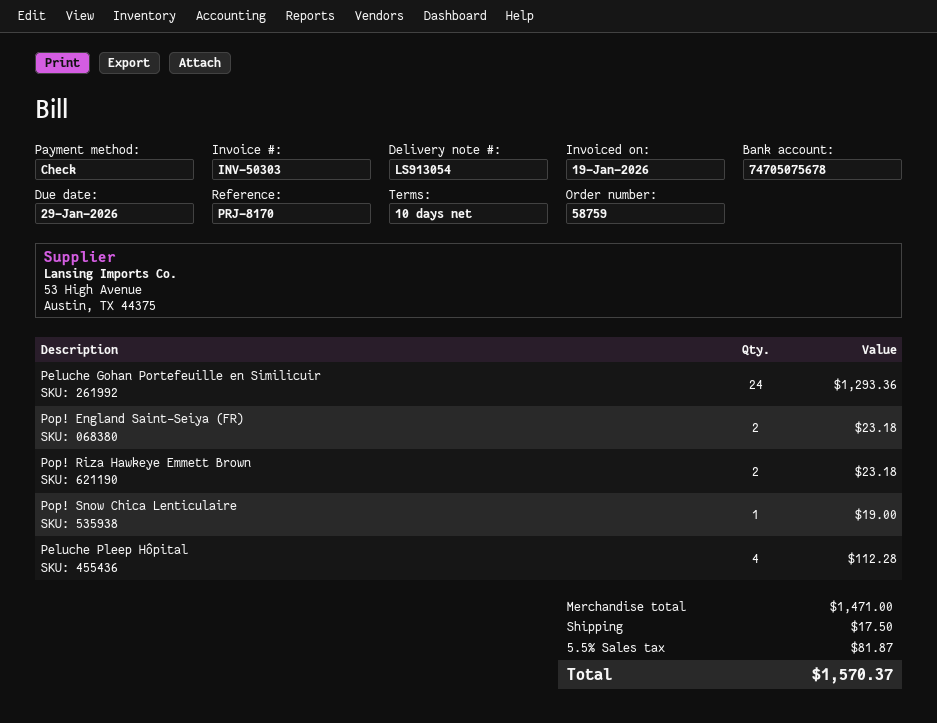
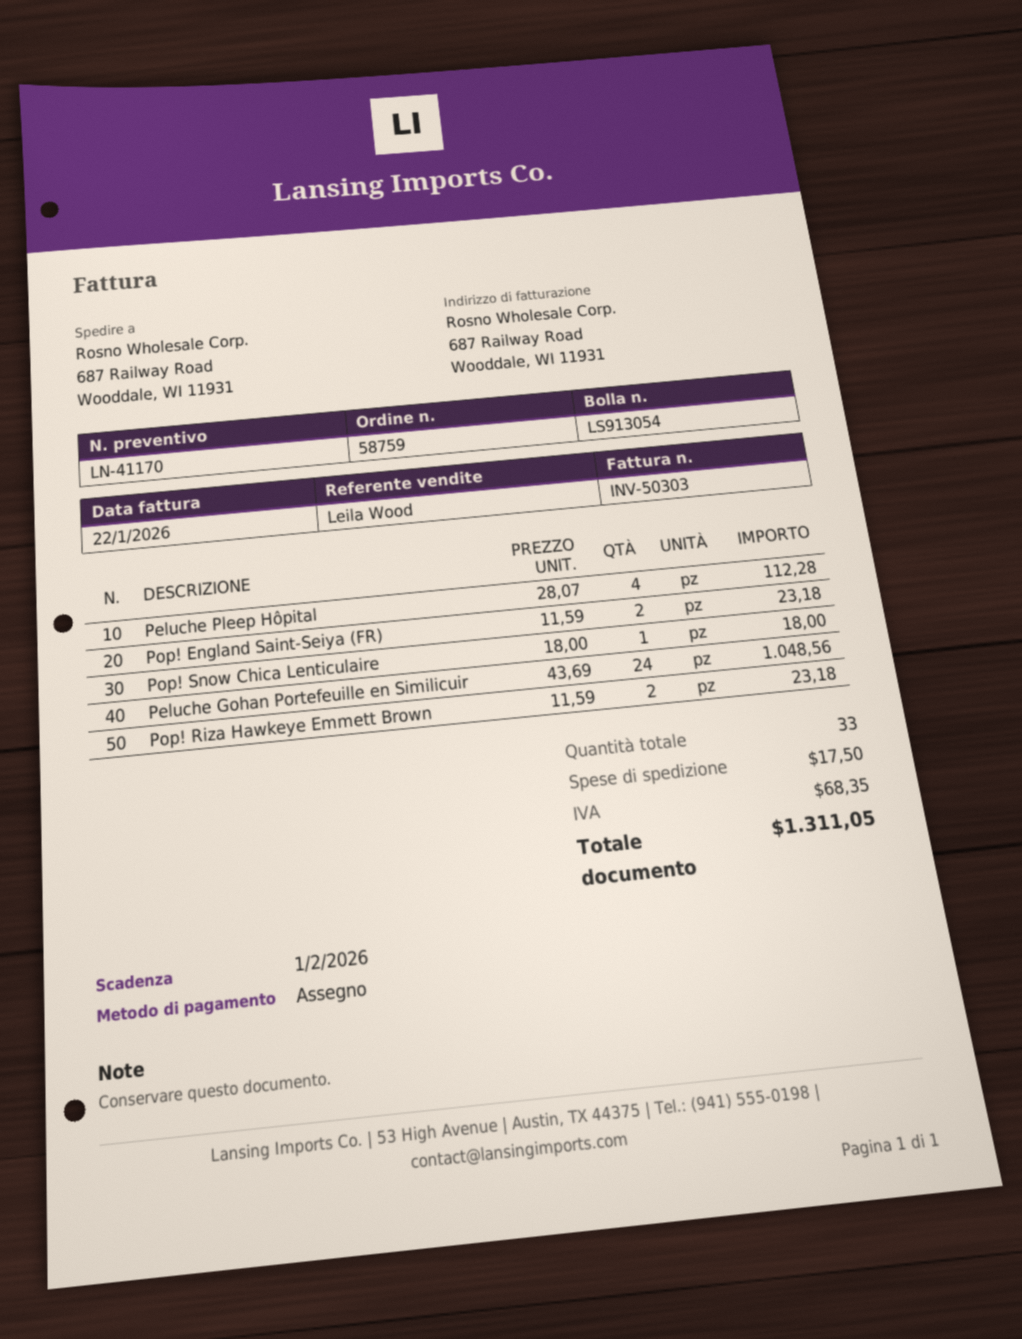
invoice date: 2026-01-19 -> 2026-01-22
due date: 2026-01-29 -> 2026-02-01
Peluche Gohan Portefeuille en Similicuir: 24 for 1293.36 -> 24 for 1048.56
Pop! Snow Chica Lenticulaire: 1 for 19.00 -> 1 for 18.00
tax: 81.87 -> 68.35
total: 1570.37 -> 1311.05

